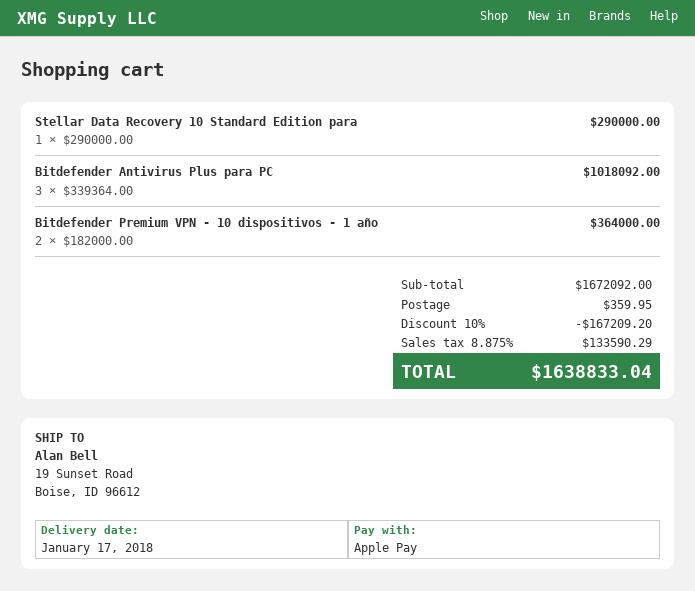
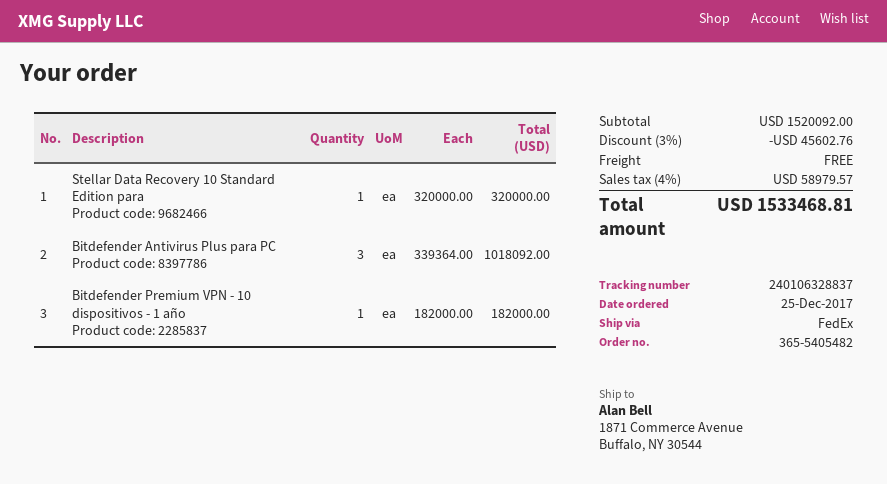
ship to: 19 Sunset Road, Boise, ID 96612 -> 1871 Commerce Avenue, Buffalo, NY 30544
Stellar Data Recovery 10 Standard Edition para: 1 x 290000.00 = 290000.00 -> 1 x 320000.00 = 320000.00
Bitdefender Premium VPN - 10 dispositivos - 1 año: 2 x 182000.00 = 364000.00 -> 1 x 182000.00 = 182000.00
subtotal: 1672092.00 -> 1520092.00
discount: 10% = 167209.20 -> 3% = 45602.76
shipping: 359.95 -> 0.00
tax: 8.875% = 133590.29 -> 4% = 58979.57
total: 1638833.04 -> 1533468.81

